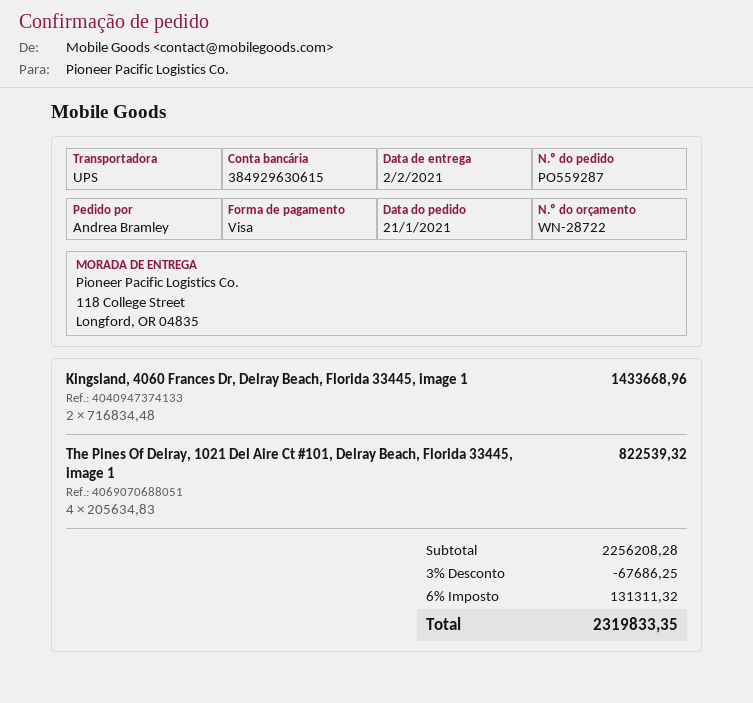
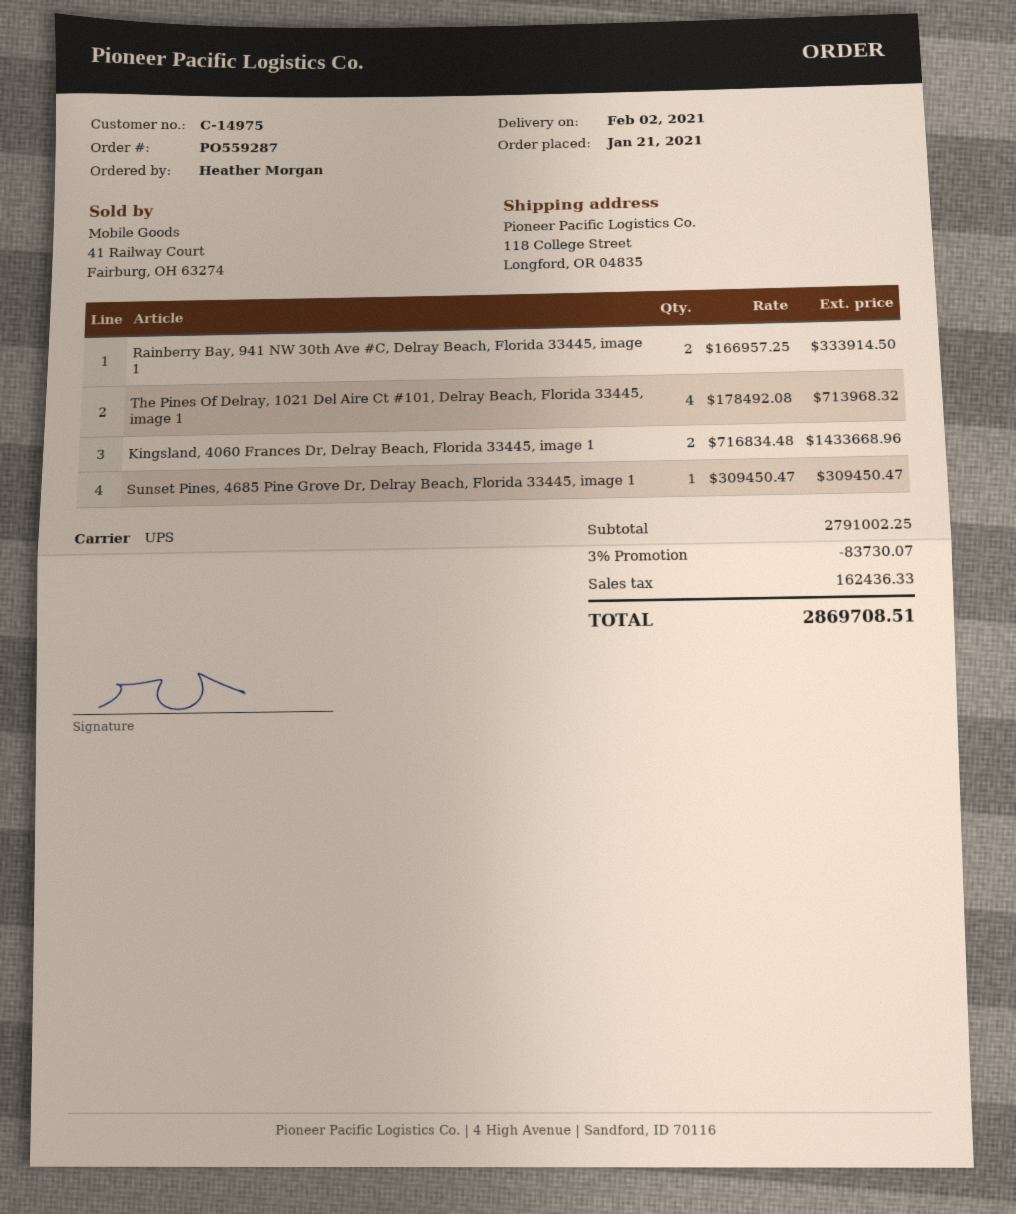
ordered by: Andrea Bramley -> Heather Morgan
The Pines Of Delray, 1021 Del Aire Ct #101, Delray Beach, Florida 33445, image 1: 4 x 205634.83 = 822539.32 -> 4 x 178492.08 = 713968.32
Rainberry Bay, 941 NW 30th Ave #C, Delray Beach, Florida 33445, image 1: none -> 2 x 166957.25 = 333914.50
Sunset Pines, 4685 Pine Grove Dr, Delray Beach, Florida 33445, image 1: none -> 1 x 309450.47 = 309450.47
subtotal: 2256208.28 -> 2791002.25
discount: 3% = 67686.25 -> 3% = 83730.07
tax: 131311.32 -> 162436.33
total: 2319833.35 -> 2869708.51

